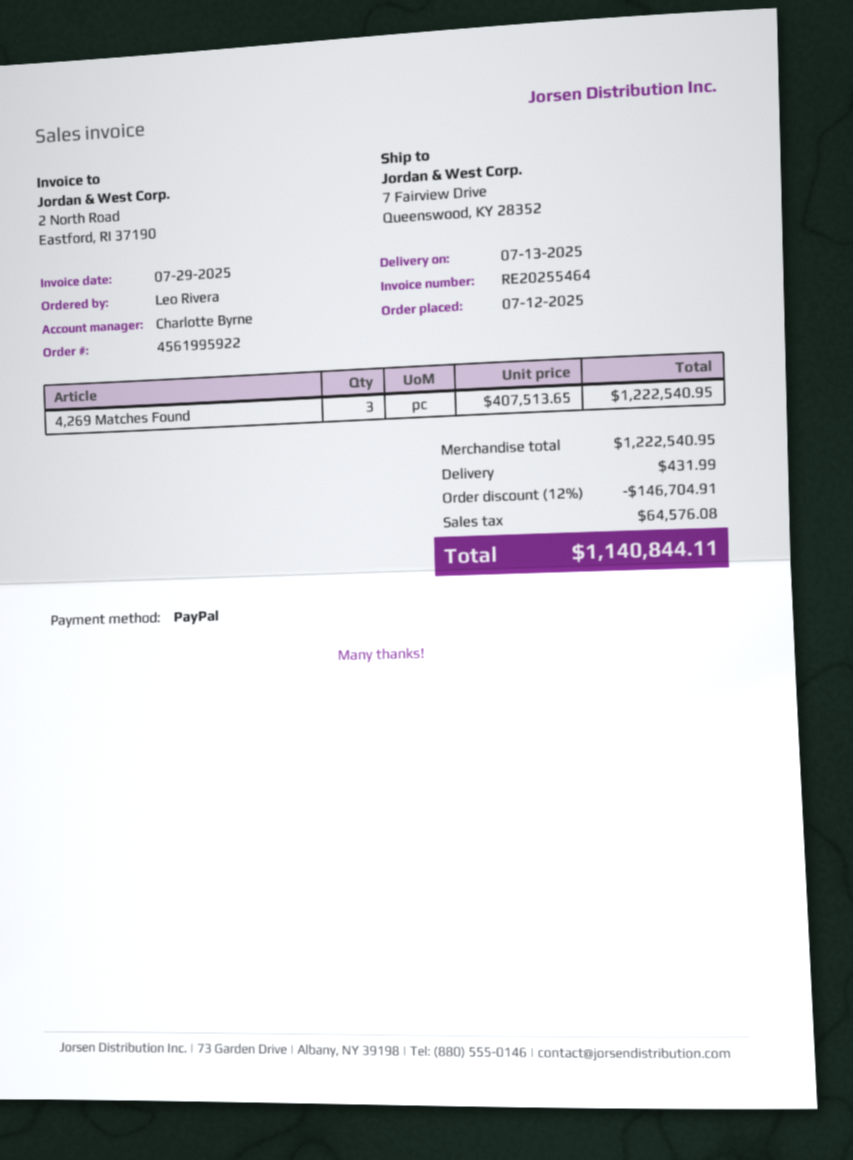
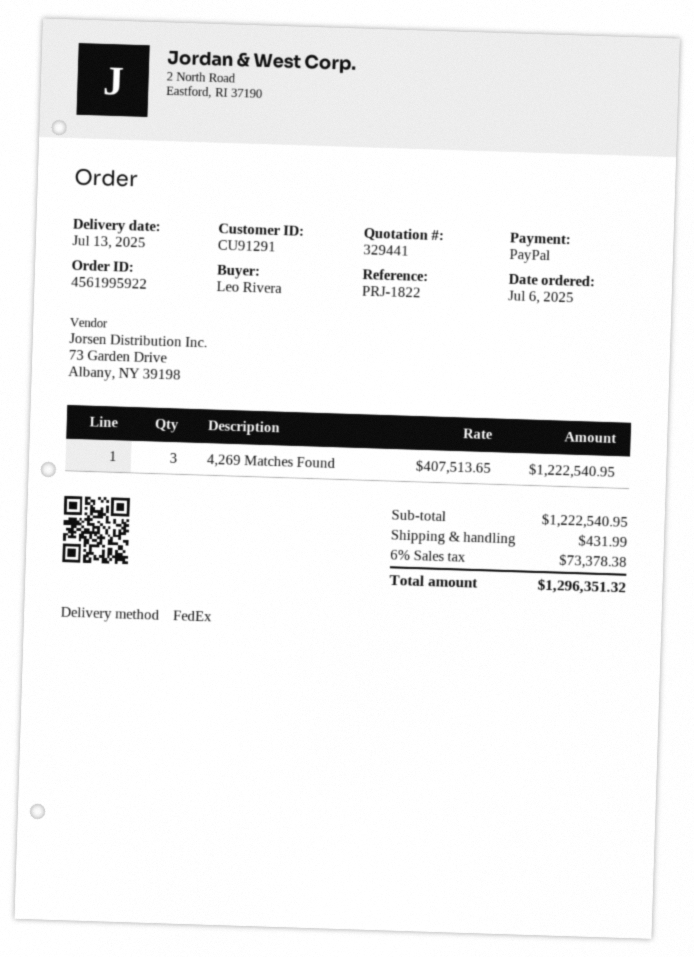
order date: 2025-07-12 -> 2025-07-06
discount: 12% = 146704.91 -> none
tax: 64576.08 -> 73378.38
total: 1140844.11 -> 1296351.32

